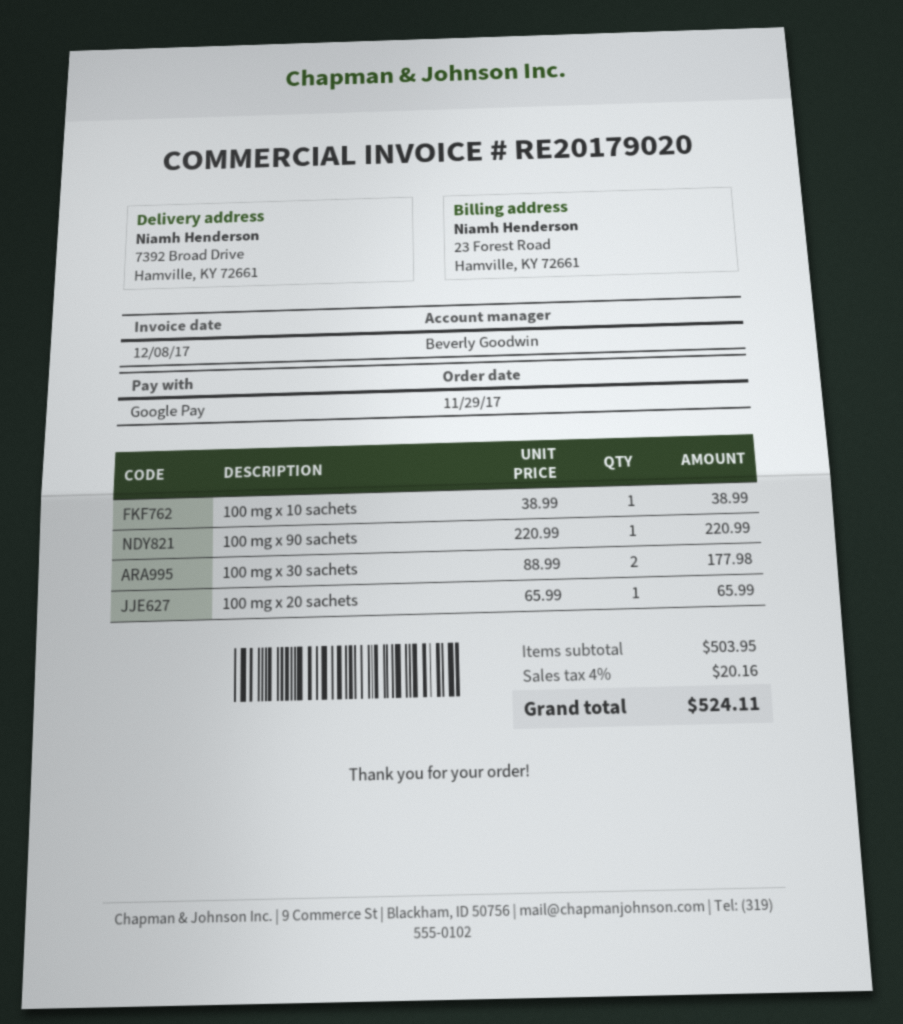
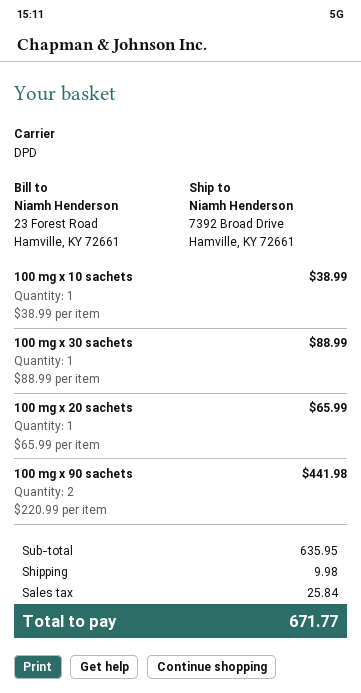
100 mg x 90 sachets: 1 x 220.99 = 220.99 -> 2 x 220.99 = 441.98
100 mg x 30 sachets: 2 x 88.99 = 177.98 -> 1 x 88.99 = 88.99
subtotal: 503.95 -> 635.95
shipping: none -> 9.98
tax: 20.16 -> 25.84
total: 524.11 -> 671.77

